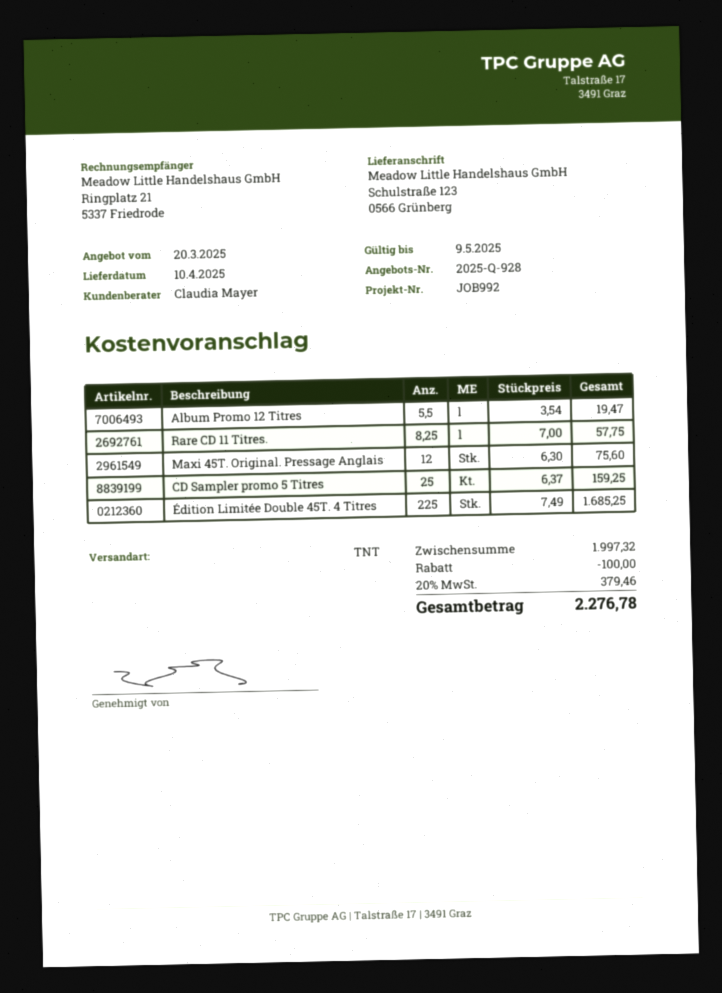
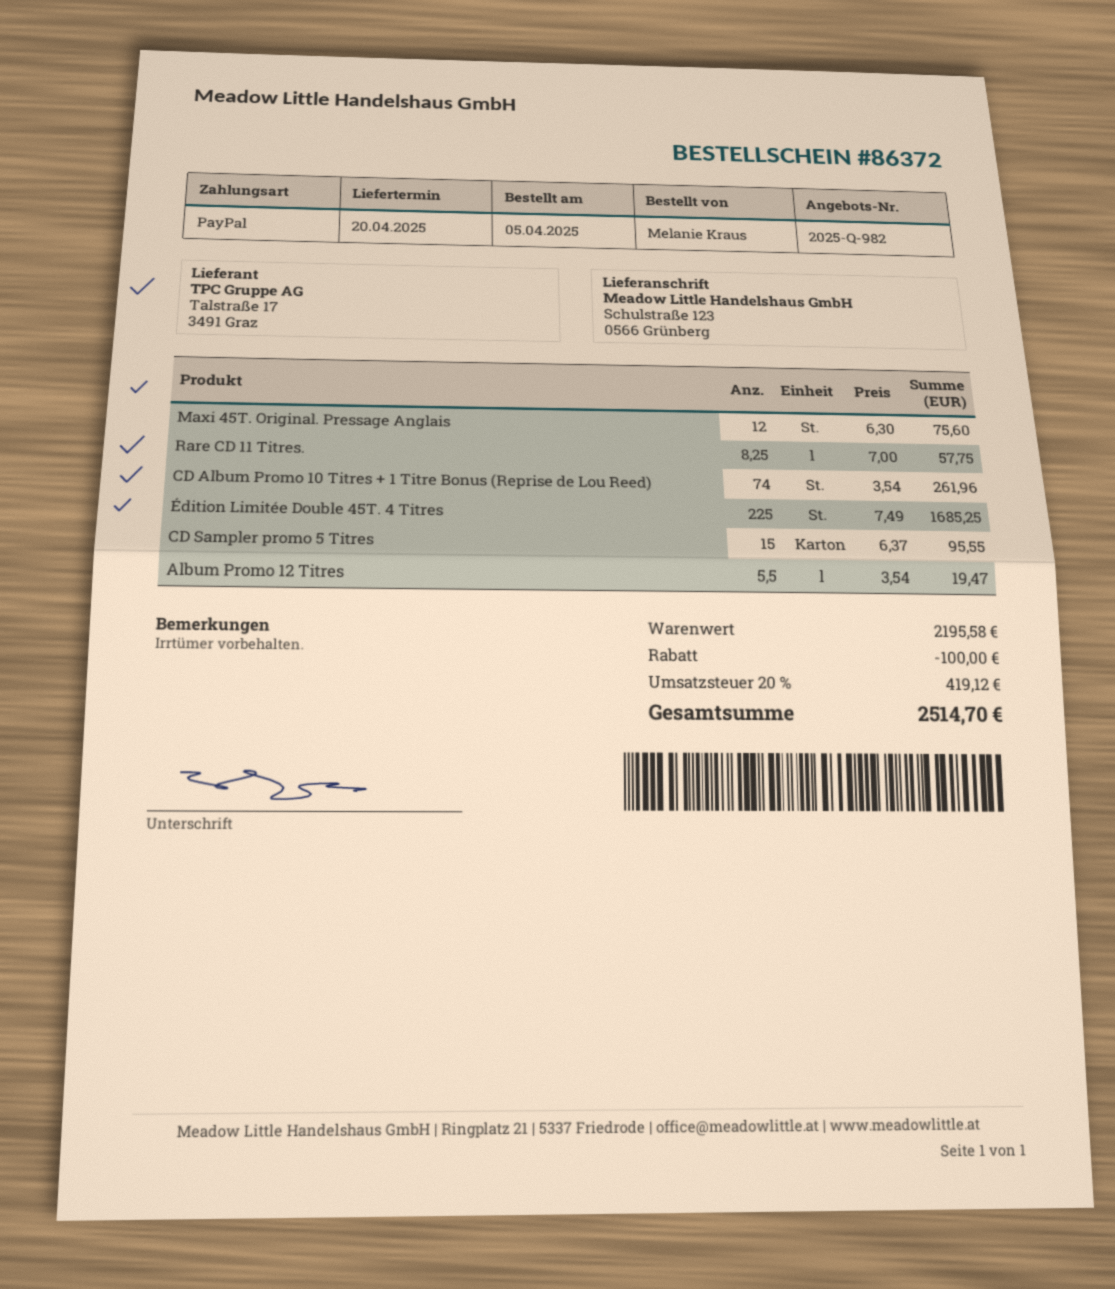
quote number: 2025-Q-928 -> 2025-Q-982
delivery date: 2025-04-10 -> 2025-04-20
CD Sampler promo 5 Titres: 25 x 6.37 = 159.25 -> 15 x 6.37 = 95.55
CD Album Promo 10 Titres + 1 Titre Bonus (Reprise de Lou Reed): none -> 74 x 3.54 = 261.96
subtotal: 1997.32 -> 2195.58
tax: 20% = 379.46 -> 20% = 419.12
total: 2276.78 -> 2514.70

